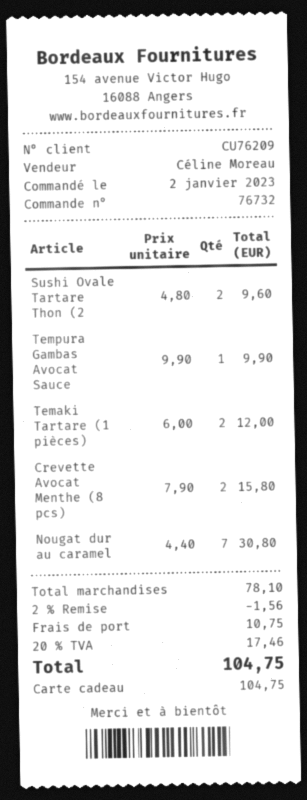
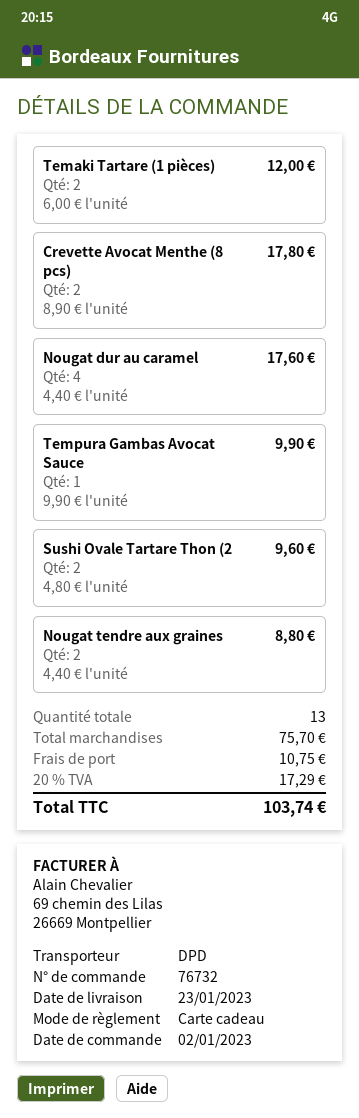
Crevette Avocat Menthe (8 pcs): 2 x 7.90 = 15.80 -> 2 x 8.90 = 17.80
Nougat dur au caramel: 7 x 4.40 = 30.80 -> 4 x 4.40 = 17.60
Nougat tendre aux graines: none -> 2 x 4.40 = 8.80
subtotal: 78.10 -> 75.70
discount: 2% = 1.56 -> none
tax: 20% = 17.46 -> 20% = 17.29
total: 104.75 -> 103.74

